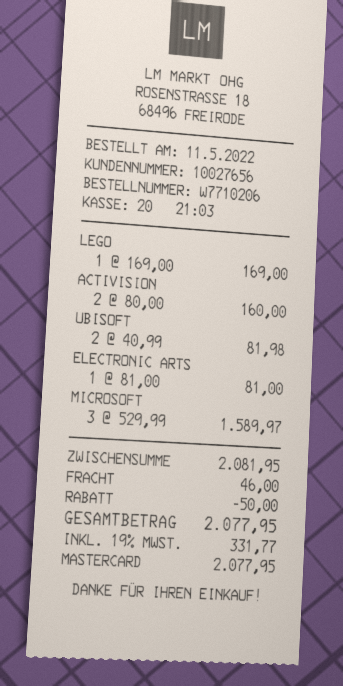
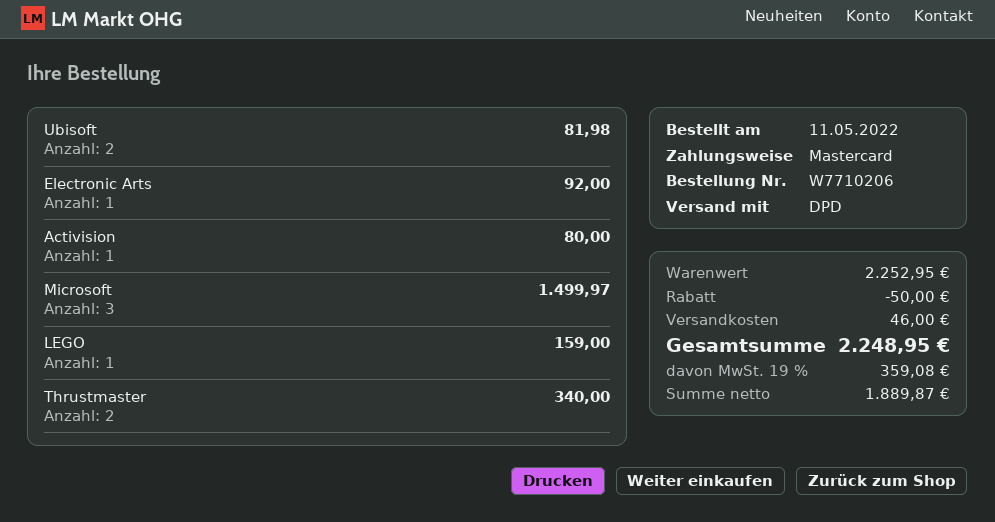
LEGO: 1 for 169.00 -> 1 for 159.00
ACTIVISION: 2 for 160.00 -> 1 for 80.00
ELECTRONIC ARTS: 1 for 81.00 -> 1 for 92.00
MICROSOFT: 3 for 1589.97 -> 3 for 1499.97
Thrustmaster: none -> 2 for 340.00
subtotal: 2081.95 -> 2252.95
tax: 19% = 331.77 -> 19% = 359.08
total: 2077.95 -> 2248.95

